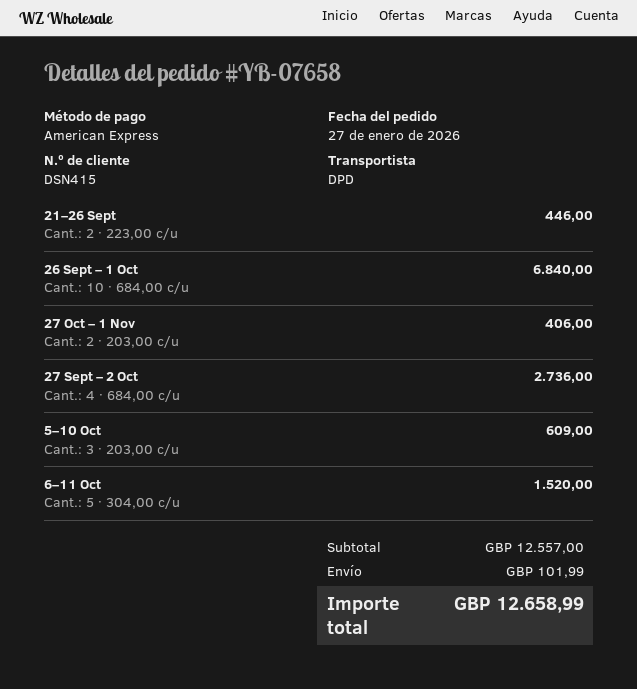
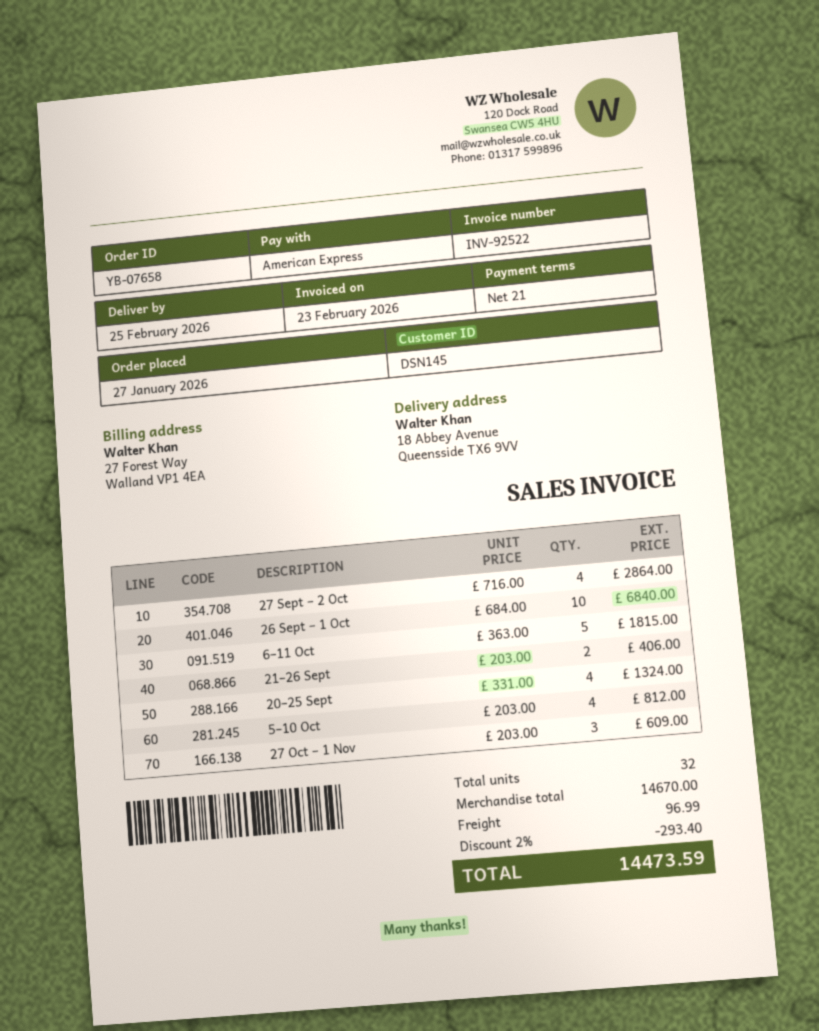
customer number: DSN415 -> DSN145
21–26 Sept: 2 x 223.00 = 446.00 -> 2 x 203.00 = 406.00
27 Oct – 1 Nov: 2 x 203.00 = 406.00 -> 3 x 203.00 = 609.00
27 Sept – 2 Oct: 4 x 684.00 = 2736.00 -> 4 x 716.00 = 2864.00
5–10 Oct: 3 x 203.00 = 609.00 -> 4 x 203.00 = 812.00
6–11 Oct: 5 x 304.00 = 1520.00 -> 5 x 363.00 = 1815.00
20–25 Sept: none -> 4 x 331.00 = 1324.00
subtotal: 12557.00 -> 14670.00
discount: none -> 2% = 293.40
shipping: 101.99 -> 96.99
total: 12658.99 -> 14473.59

